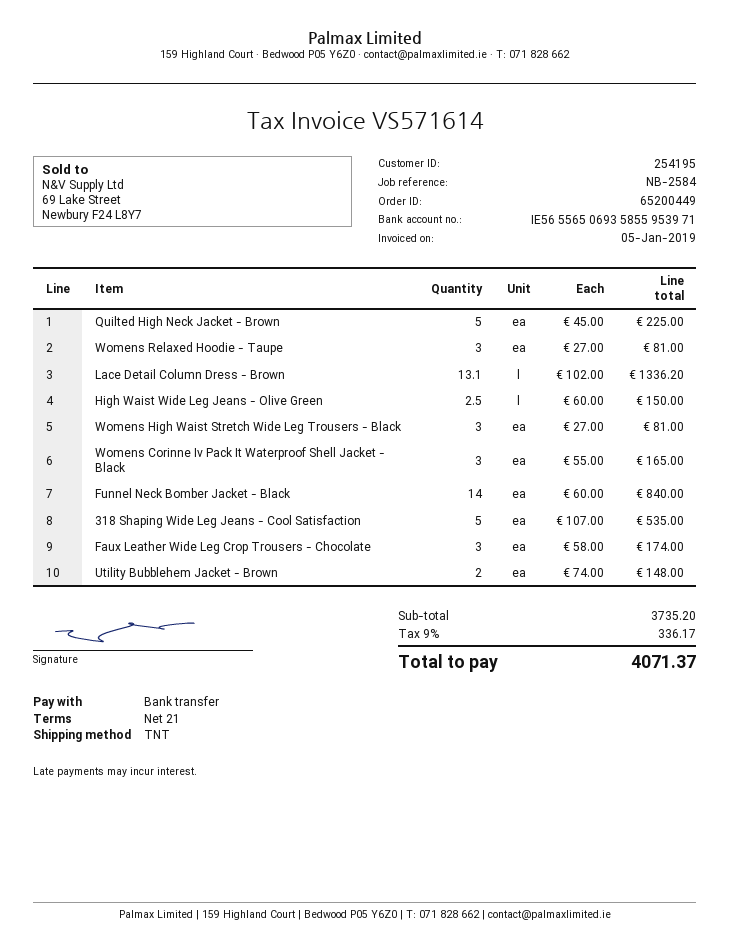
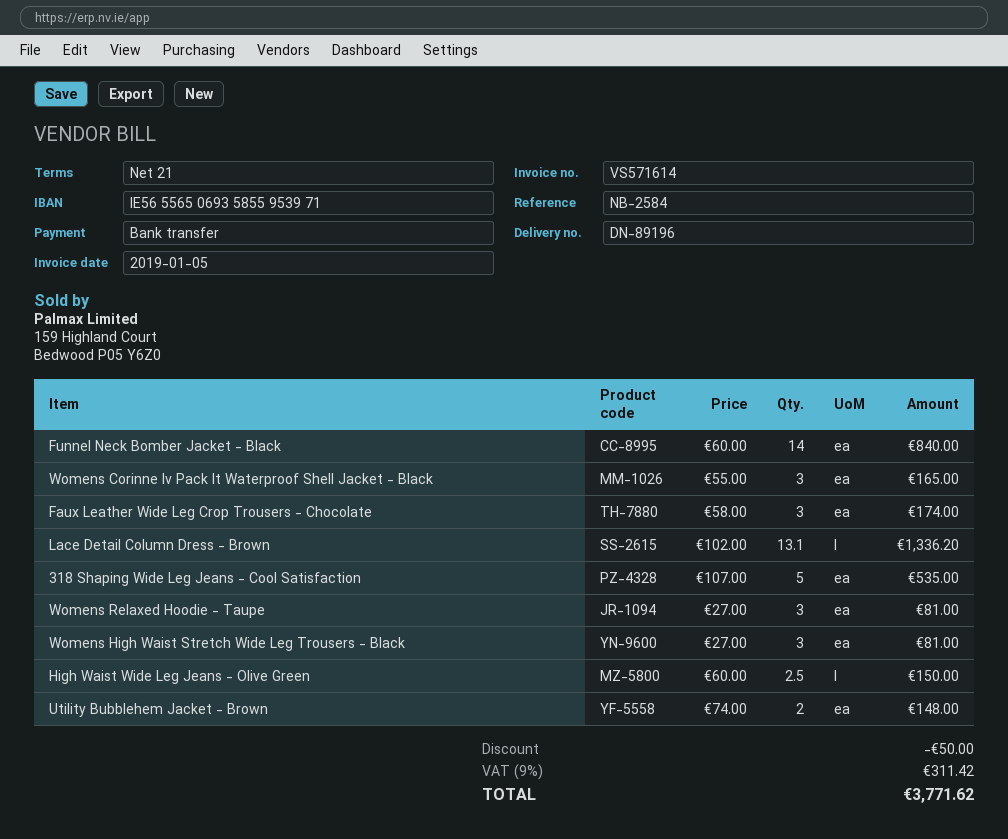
Quilted High Neck Jacket - Brown: 5 x 45.00 = 225.00 -> none
discount: none -> 50.00
tax: 9% = 336.17 -> 9% = 311.42
total: 4071.37 -> 3771.62

